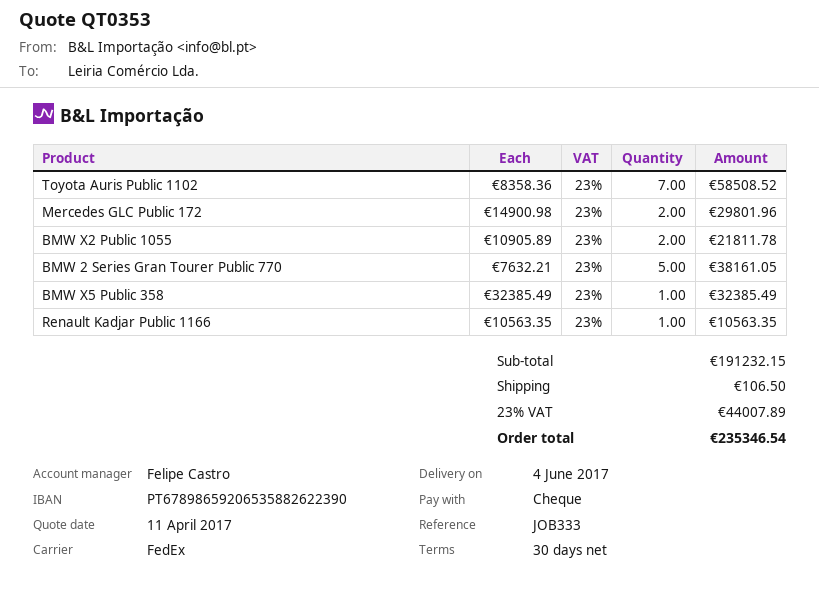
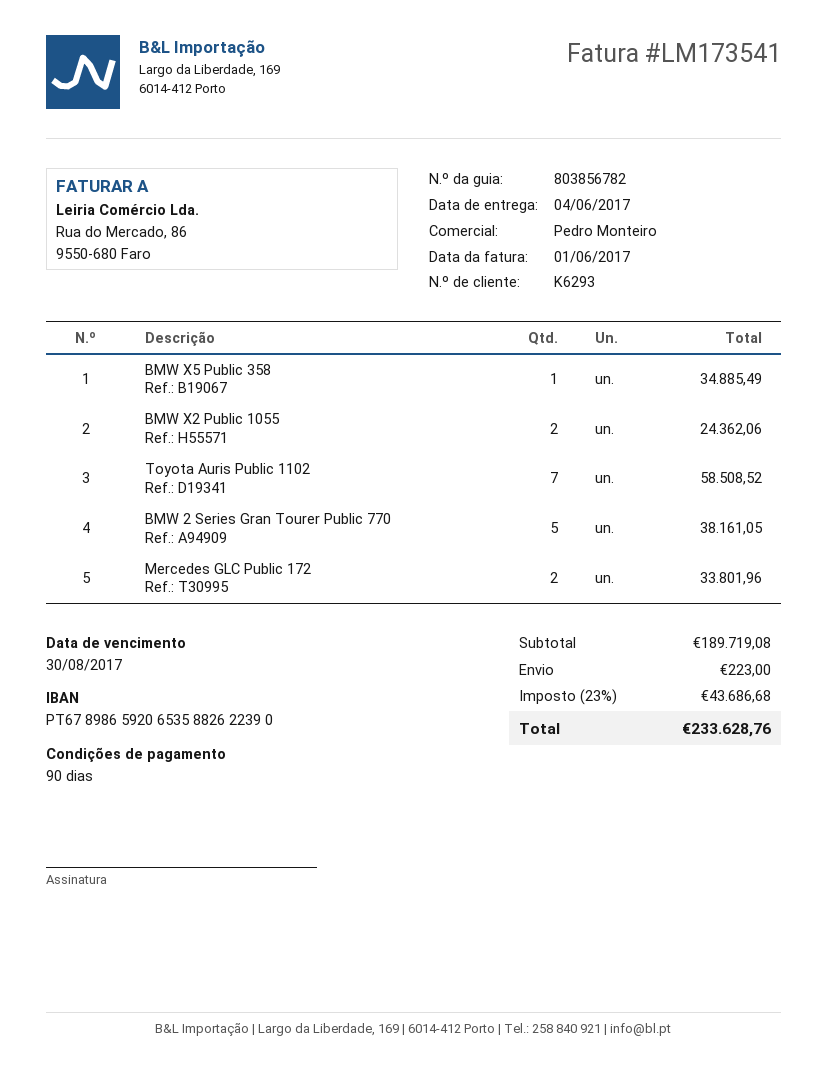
payment terms: 30 days -> 90 days
sales rep: Felipe Castro -> Pedro Monteiro
Mercedes GLC Public 172: 2 for 29801.96 -> 2 for 33801.96
BMW X2 Public 1055: 2 for 21811.78 -> 2 for 24362.06
BMW X5 Public 358: 1 for 32385.49 -> 1 for 34885.49
Renault Kadjar Public 1166: 1 for 10563.35 -> none
subtotal: 191232.15 -> 189719.08
shipping: 106.50 -> 223.00
tax: 23% = 44007.89 -> 23% = 43686.68
total: 235346.54 -> 233628.76

